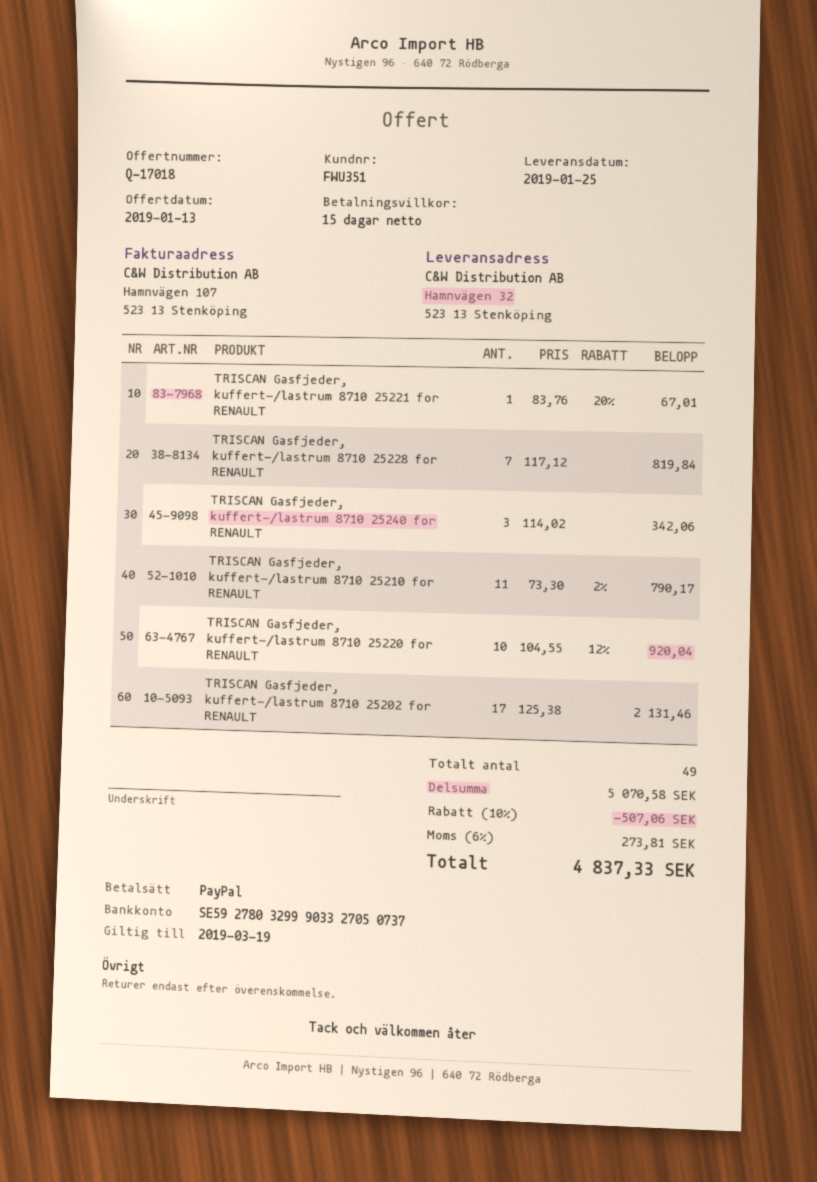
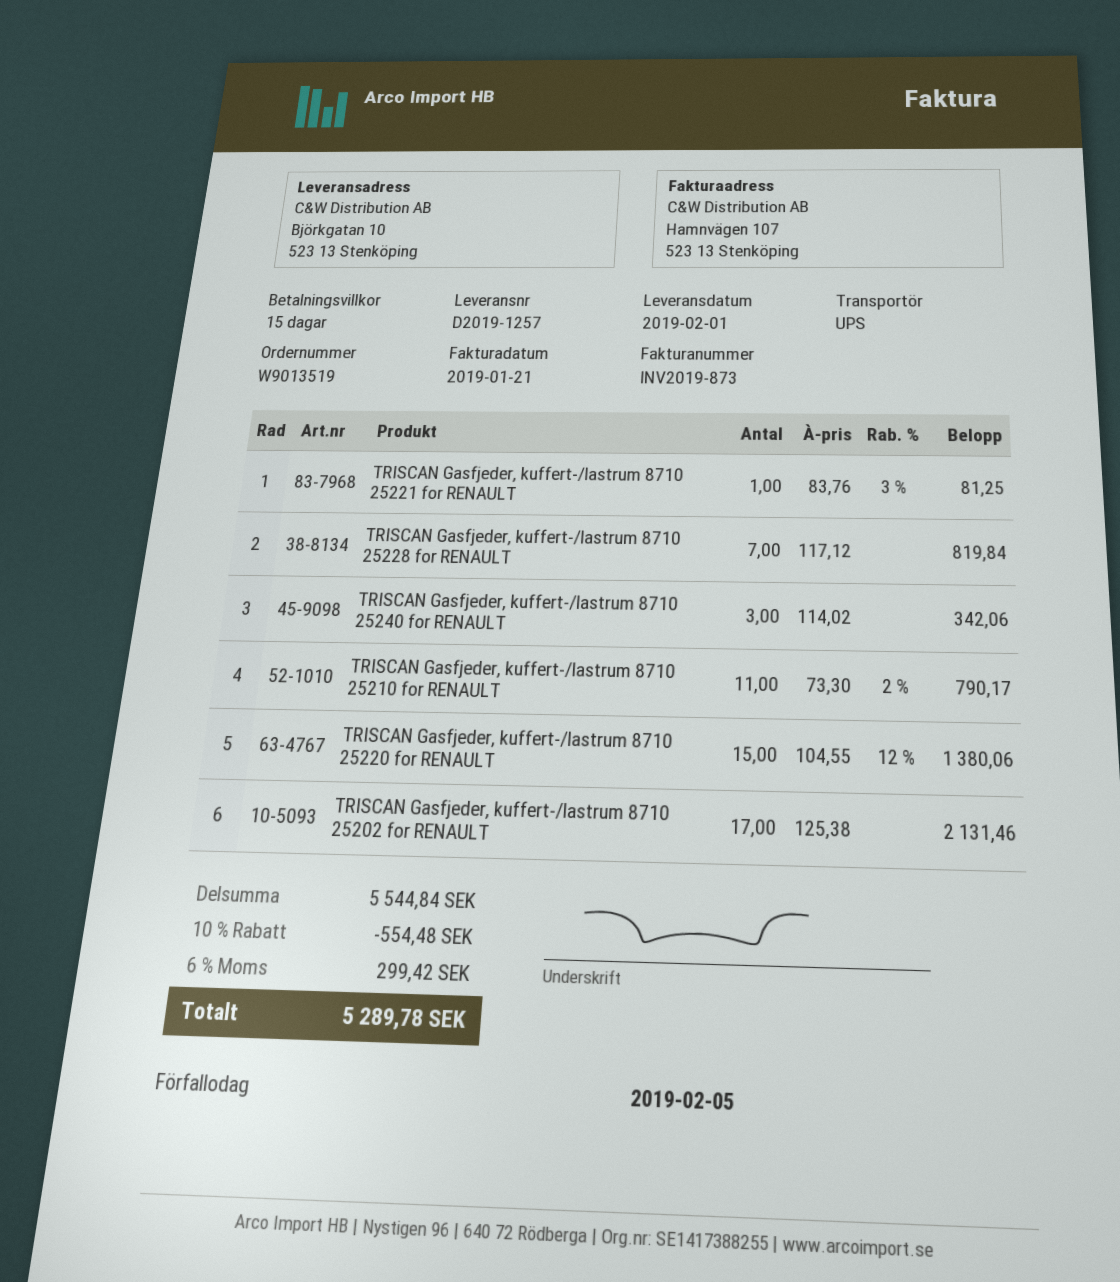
delivery date: 2019-01-25 -> 2019-02-01
ship to: Hamnvägen 32, 523 13 Stenköping -> Björkgatan 10, 523 13 Stenköping
TRISCAN Gasfjeder, kuffert-/lastrum 8710 25221 for RENAULT: 1 x 83.76 - 20% = 67.01 -> 1 x 83.76 - 3% = 81.25
TRISCAN Gasfjeder, kuffert-/lastrum 8710 25220 for RENAULT: 10 x 104.55 - 12% = 920.04 -> 15 x 104.55 - 12% = 1380.06
subtotal: 5070.58 -> 5544.84
discount: 10% = 507.06 -> 10% = 554.48
tax: 6% = 273.81 -> 6% = 299.42
total: 4837.33 -> 5289.78

